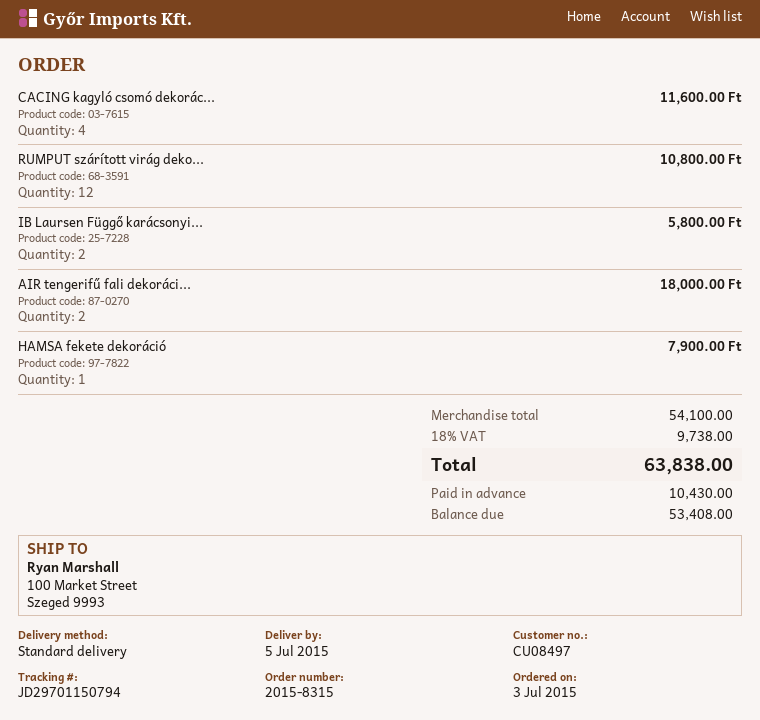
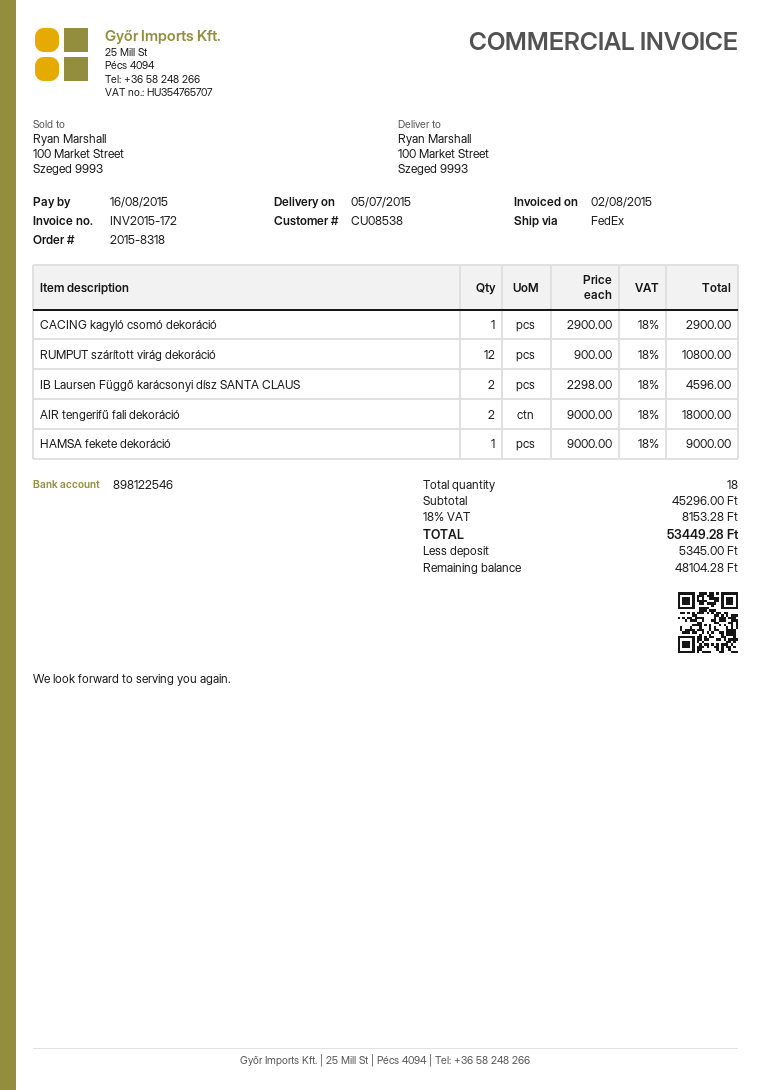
order number: 2015-8315 -> 2015-8318
customer number: CU08497 -> CU08538
shipping method: standard -> FedEx
CACING kagyló csomó dekorác...: 4 for 11600.00 -> 1 for 2900.00
IB Laursen Függő karácsonyi...: 2 for 5800.00 -> 2 for 4596.00
HAMSA fekete dekoráció: 1 for 7900.00 -> 1 for 9000.00
subtotal: 54100.00 -> 45296.00
tax: 18% = 9738.00 -> 18% = 8153.28
total: 63838.00 -> 53449.28
deposit: 10430.00 -> 5345.00
balance: 53408.00 -> 48104.28

